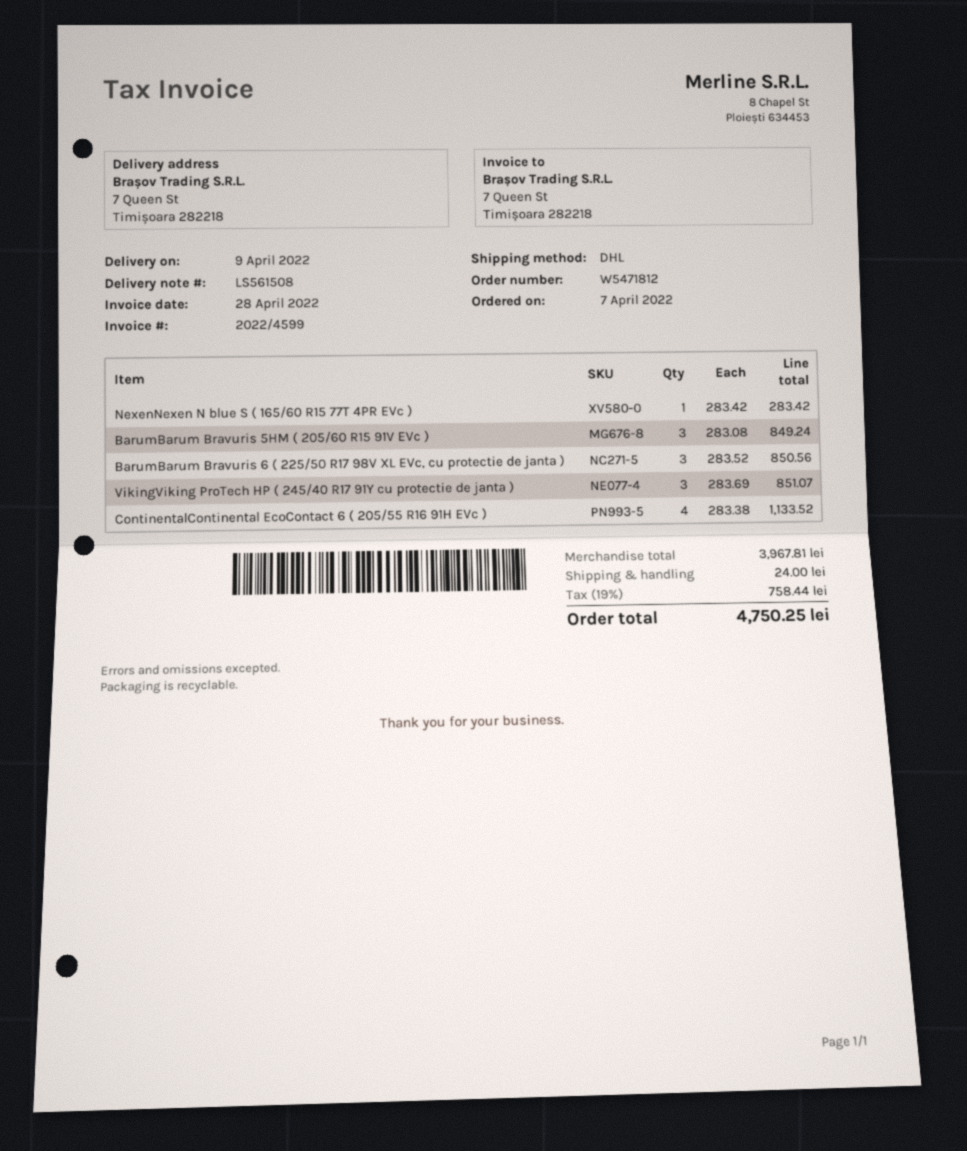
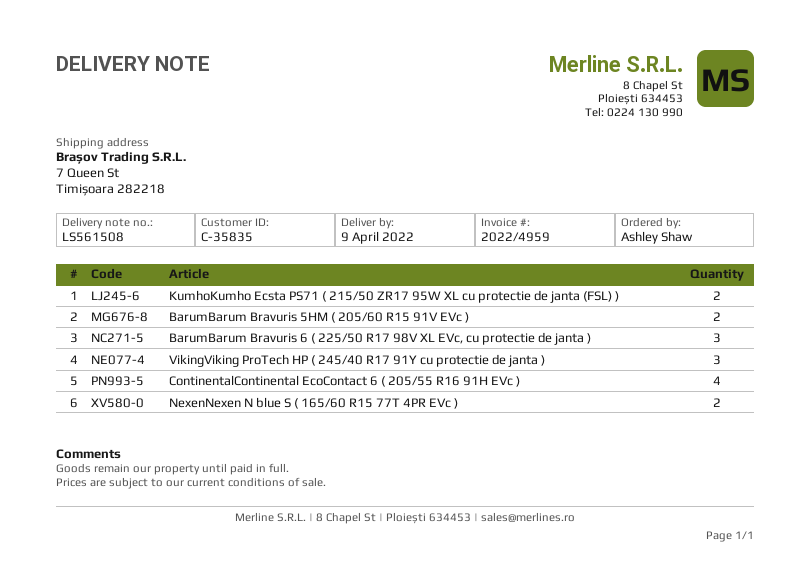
invoice number: 2022/4599 -> 2022/4959
NexenNexen N blue S ( 165/60 R15 77T 4PR EVc ): 1 -> 2
BarumBarum Bravuris 5HM ( 205/60 R15 91V EVc ): 3 -> 2
KumhoKumho Ecsta PS71 ( 215/50 ZR17 95W XL cu protectie de janta (FSL) ): none -> 2

